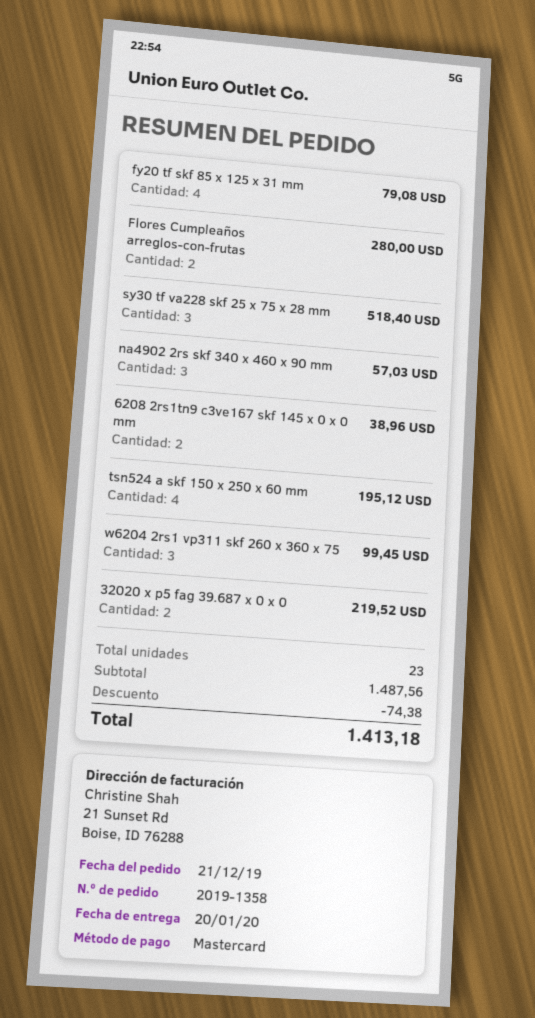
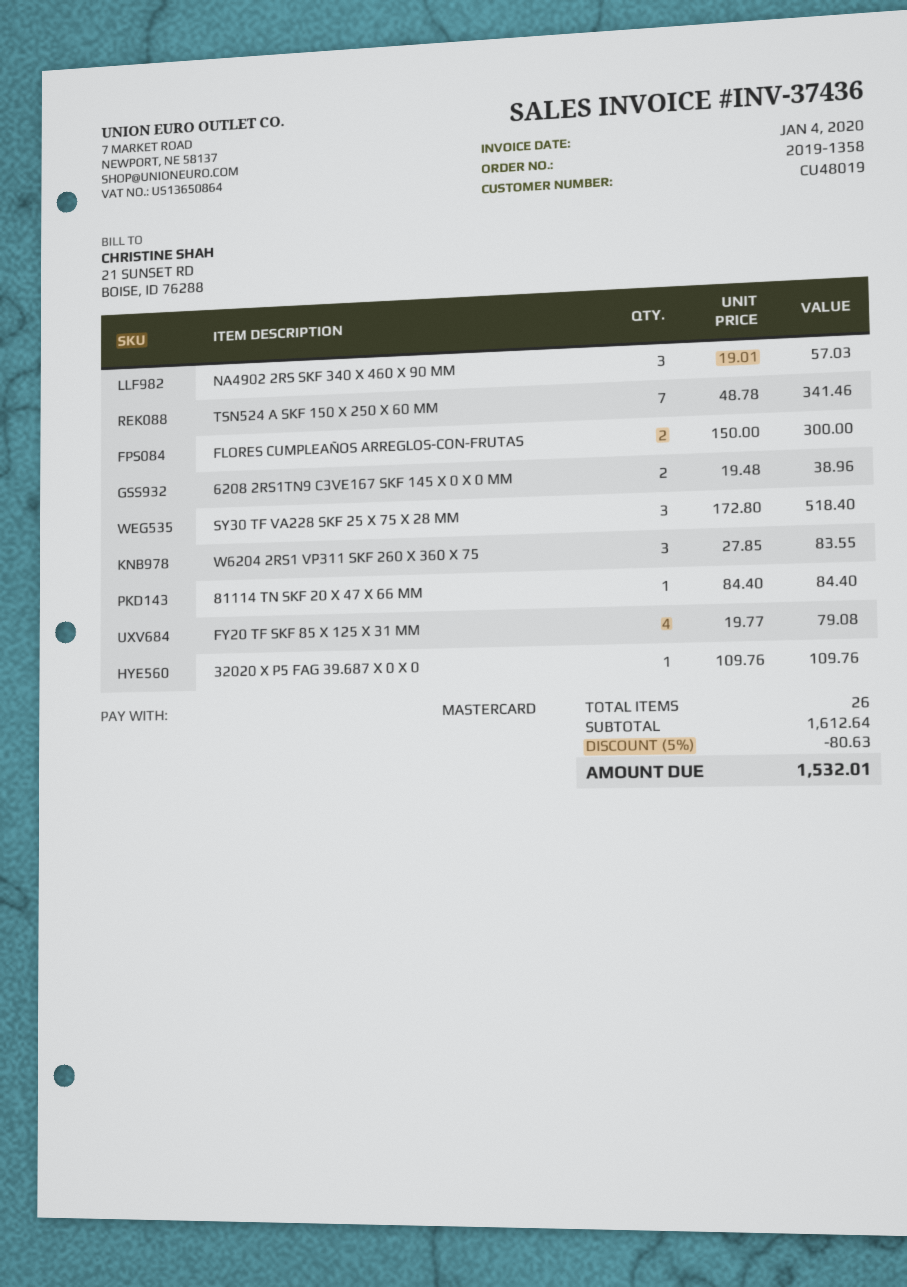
Flores Cumpleaños arreglos-con-frutas: 2 for 280.00 -> 2 for 300.00
tsn524 a skf 150 x 250 x 60 mm: 4 for 195.12 -> 7 for 341.46
w6204 2rs1 vp311 skf 260 x 360 x 75: 3 for 99.45 -> 3 for 83.55
32020 x p5 fag 39.687 x 0 x 0: 2 for 219.52 -> 1 for 109.76
81114 TN SKF 20 X 47 X 66 MM: none -> 1 for 84.40
total quantity: 23 -> 26
subtotal: 1487.56 -> 1612.64
discount: 74.38 -> 80.63
total: 1413.18 -> 1532.01

